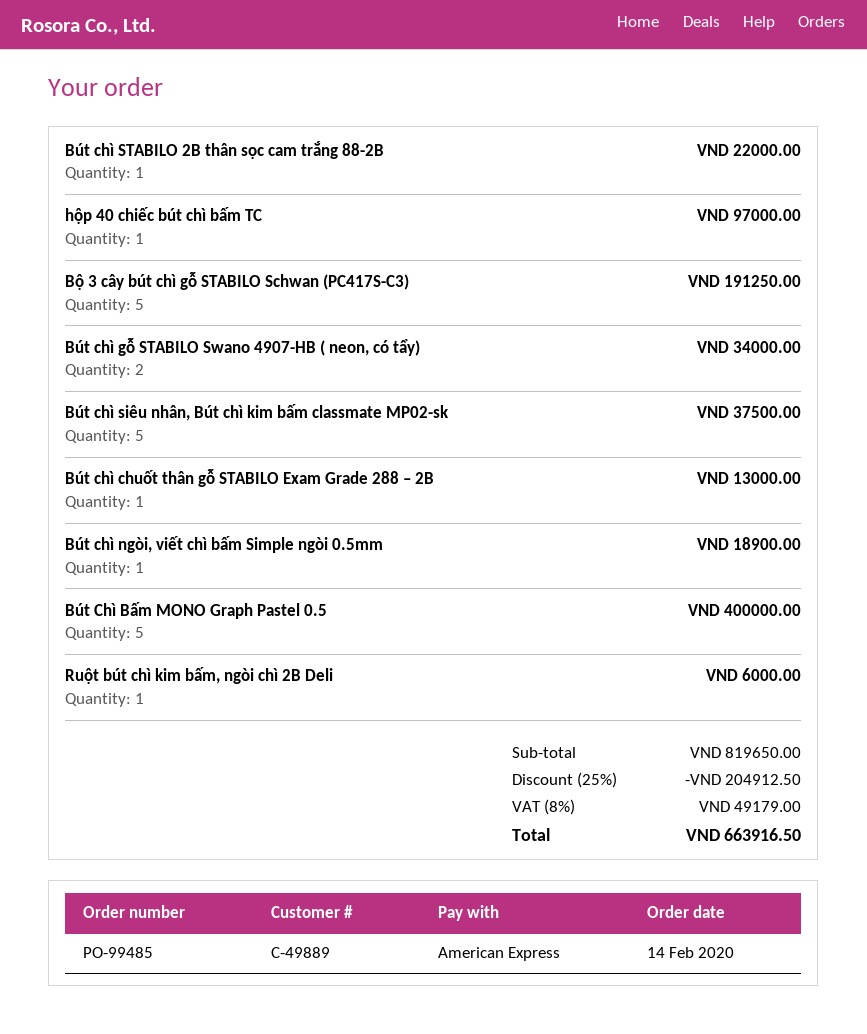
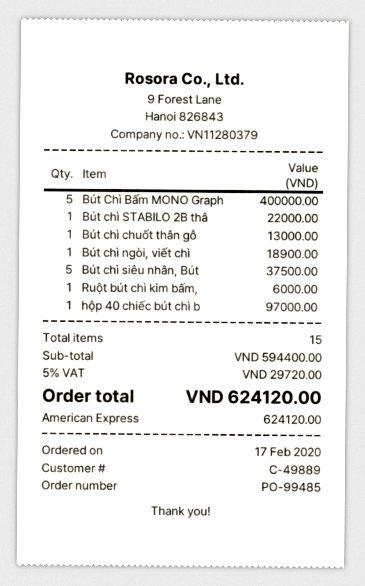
order date: 2020-02-14 -> 2020-02-17
Bộ 3 cây bút chì gỗ STABILO Schwan (PC417S-C3): 5 for 191250.00 -> none
Bút chì gỗ STABILO Swano 4907-HB ( neon, có tẩy): 2 for 34000.00 -> none
subtotal: 819650.00 -> 594400.00
discount: 25% = 204912.50 -> none
tax: 8% = 49179.00 -> 5% = 29720.00
total: 663916.50 -> 624120.00

